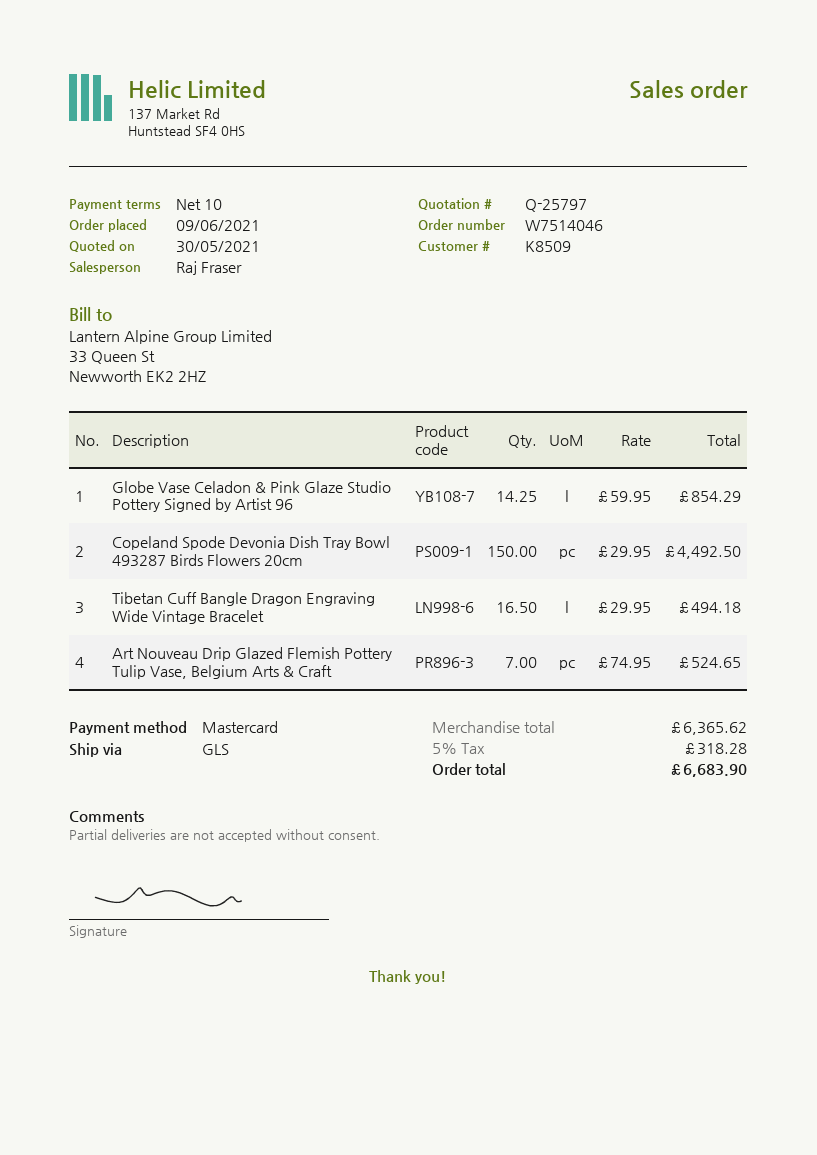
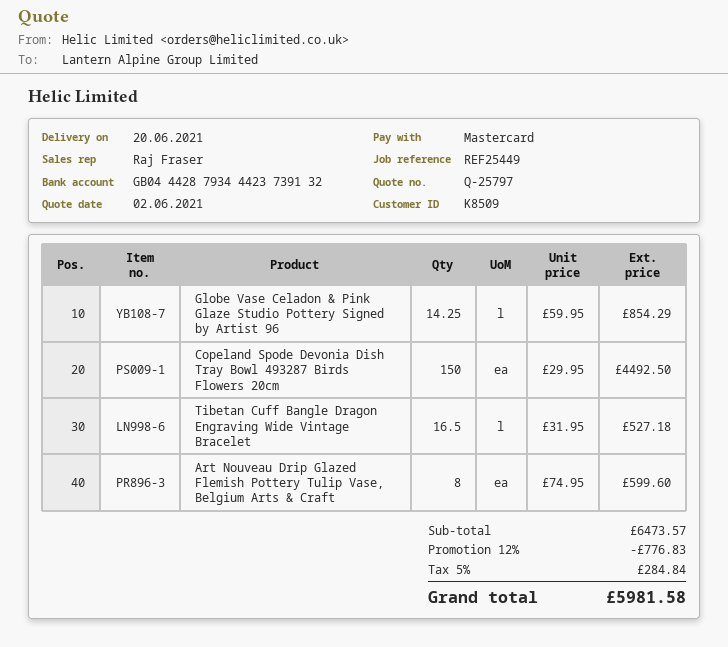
quote date: 2021-05-30 -> 2021-06-02
Tibetan Cuff Bangle Dragon Engraving Wide Vintage Bracelet: 16.5 x 29.95 = 494.18 -> 16.5 x 31.95 = 527.18
Art Nouveau Drip Glazed Flemish Pottery Tulip Vase, Belgium Arts & Craft: 7 x 74.95 = 524.65 -> 8 x 74.95 = 599.60
subtotal: 6365.62 -> 6473.57
discount: none -> 12% = 776.83
tax: 5% = 318.28 -> 5% = 284.84
total: 6683.90 -> 5981.58

